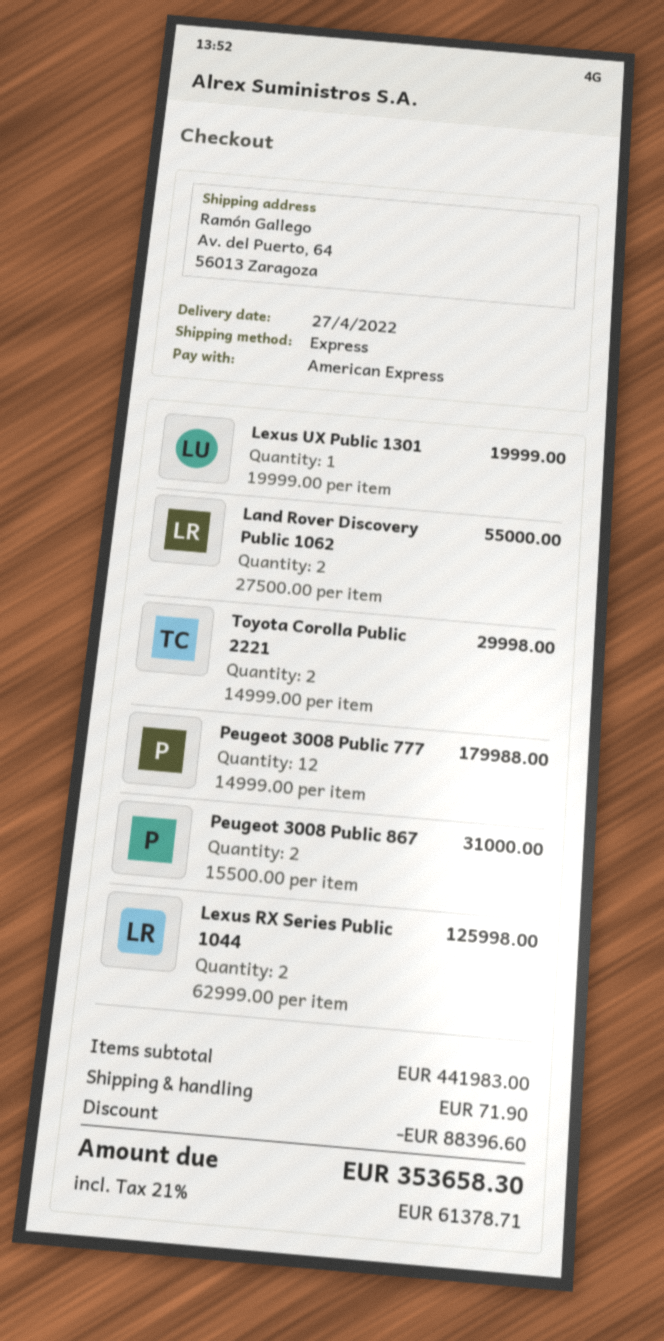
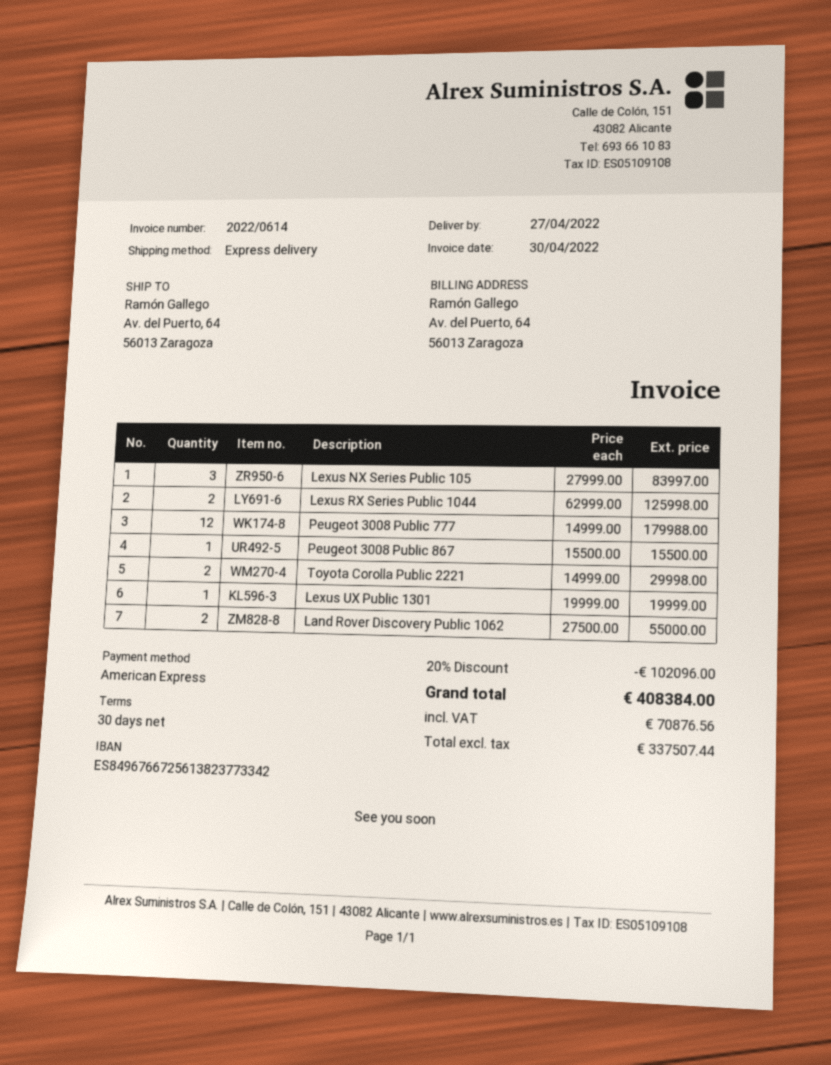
Peugeot 3008 Public 867: 2 x 15500.00 = 31000.00 -> 1 x 15500.00 = 15500.00
Lexus NX Series Public 105: none -> 3 x 27999.00 = 83997.00
discount: 88396.60 -> 102096.00
shipping: 71.90 -> none
tax: 61378.71 -> 70876.56
total: 353658.30 -> 408384.00

